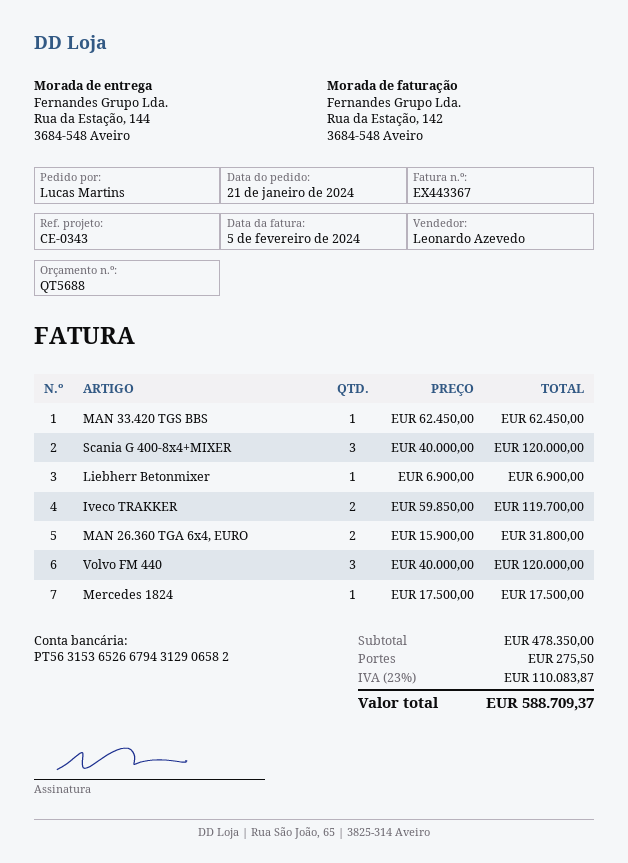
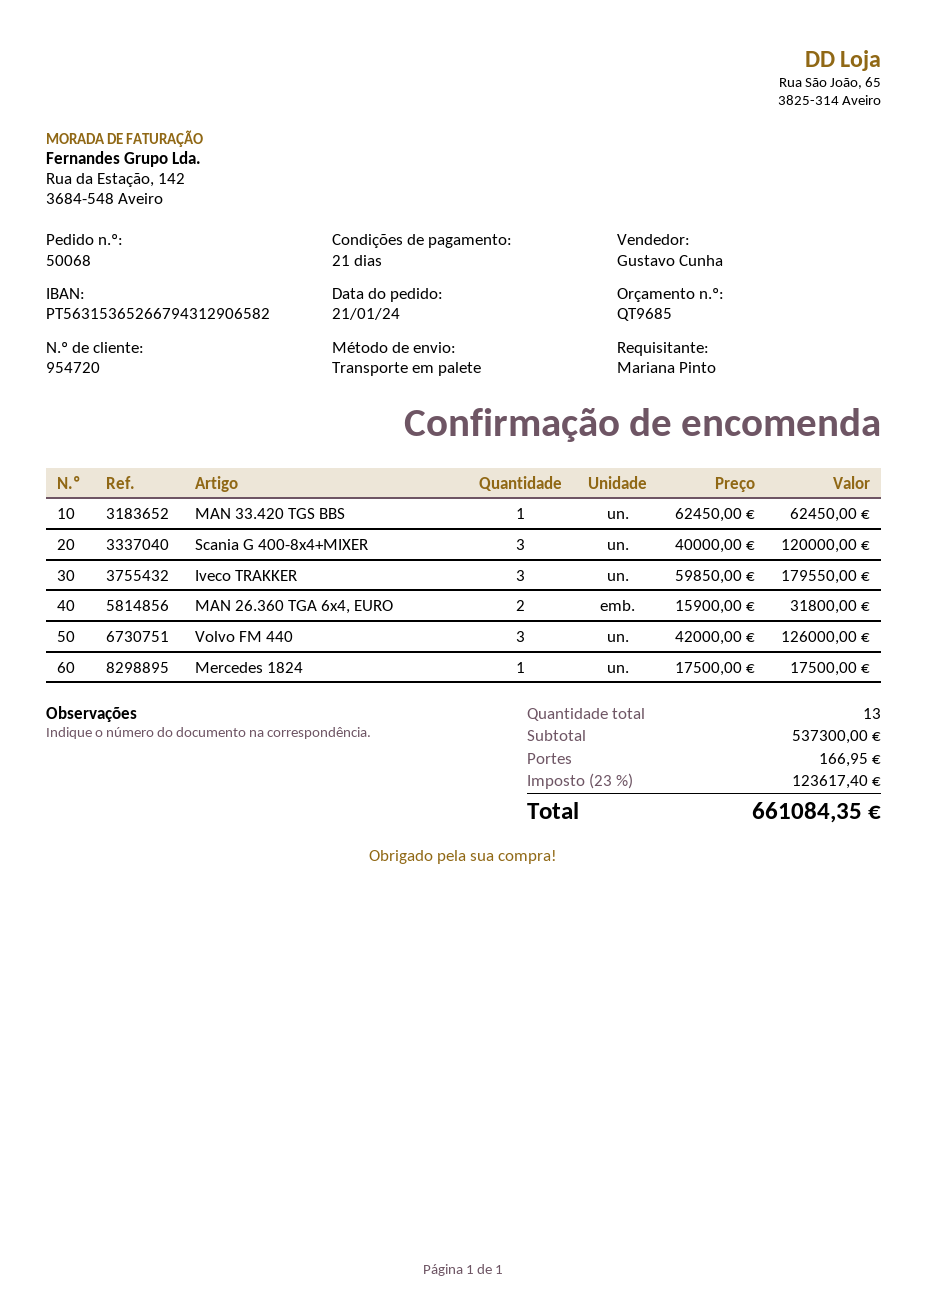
quote number: QT5688 -> QT9685
ordered by: Lucas Martins -> Mariana Pinto
sales rep: Leonardo Azevedo -> Gustavo Cunha
Liebherr Betonmixer: 1 x 6900.00 = 6900.00 -> none
Iveco TRAKKER: 2 x 59850.00 = 119700.00 -> 3 x 59850.00 = 179550.00
Volvo FM 440: 3 x 40000.00 = 120000.00 -> 3 x 42000.00 = 126000.00
subtotal: 478350.00 -> 537300.00
shipping: 275.50 -> 166.95
tax: 23% = 110083.87 -> 23% = 123617.40
total: 588709.37 -> 661084.35

